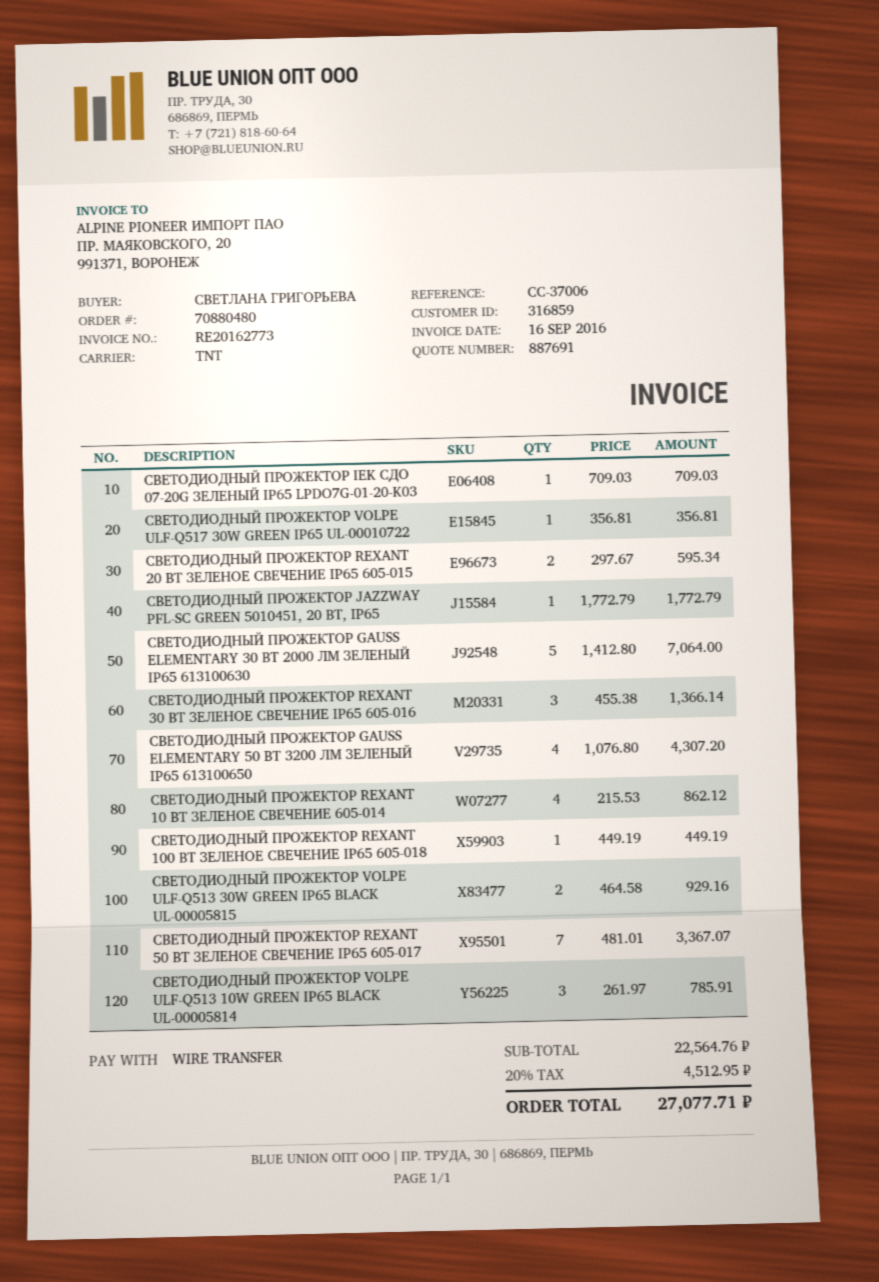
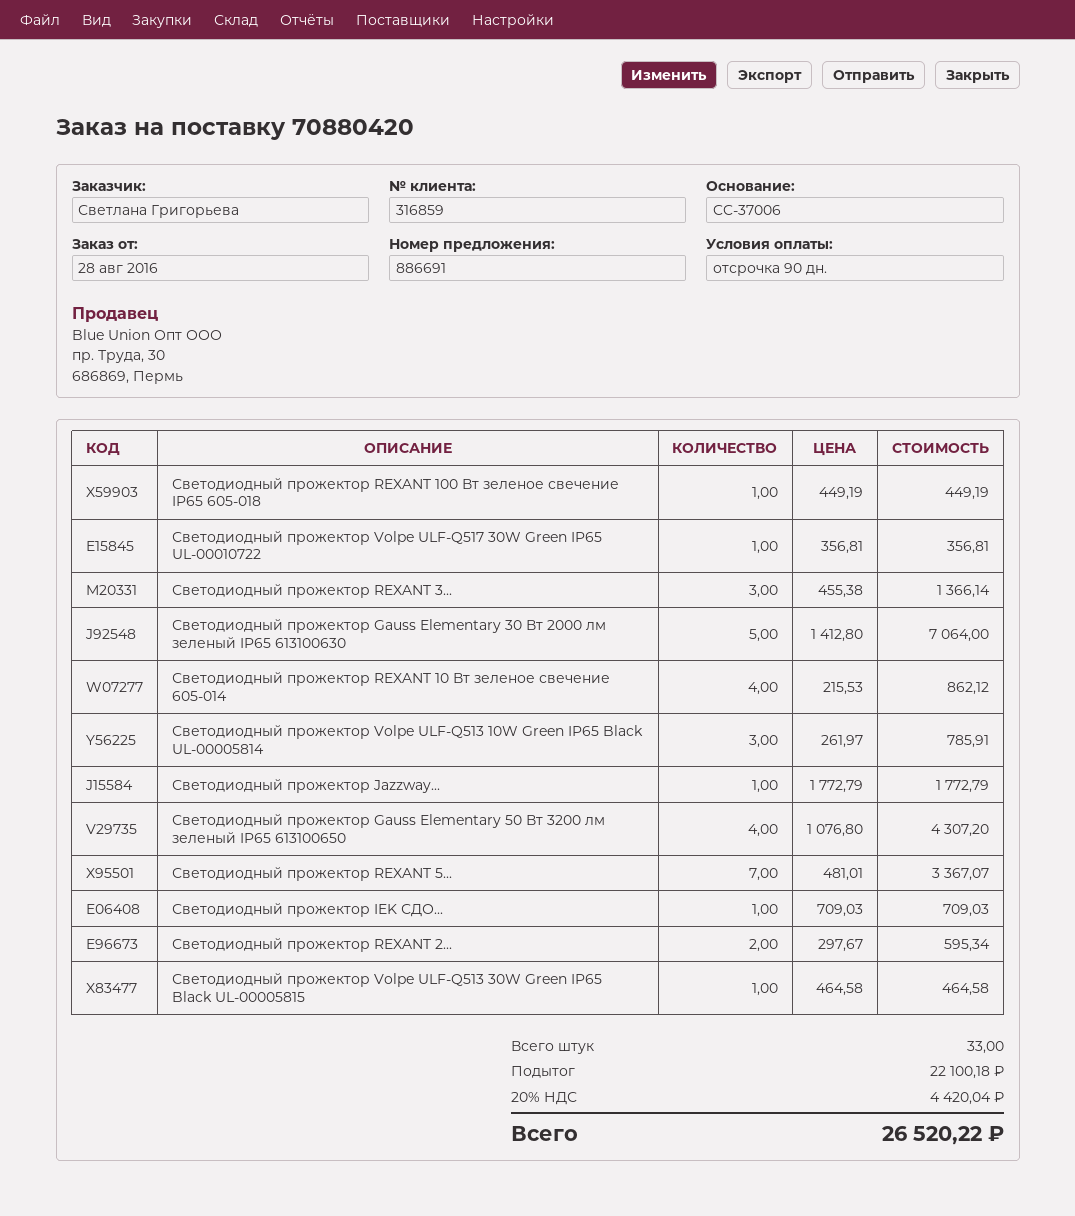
quote number: 887691 -> 886691
order number: 70880480 -> 70880420
СВЕТОДИОДНЫЙ ПРОЖЕКТОР VOLPE ULF-Q513 30W GREEN IP65 BLACK UL-00005815: 2 x 464.58 = 929.16 -> 1 x 464.58 = 464.58
subtotal: 22564.76 -> 22100.18
tax: 20% = 4512.95 -> 20% = 4420.04
total: 27077.71 -> 26520.22

